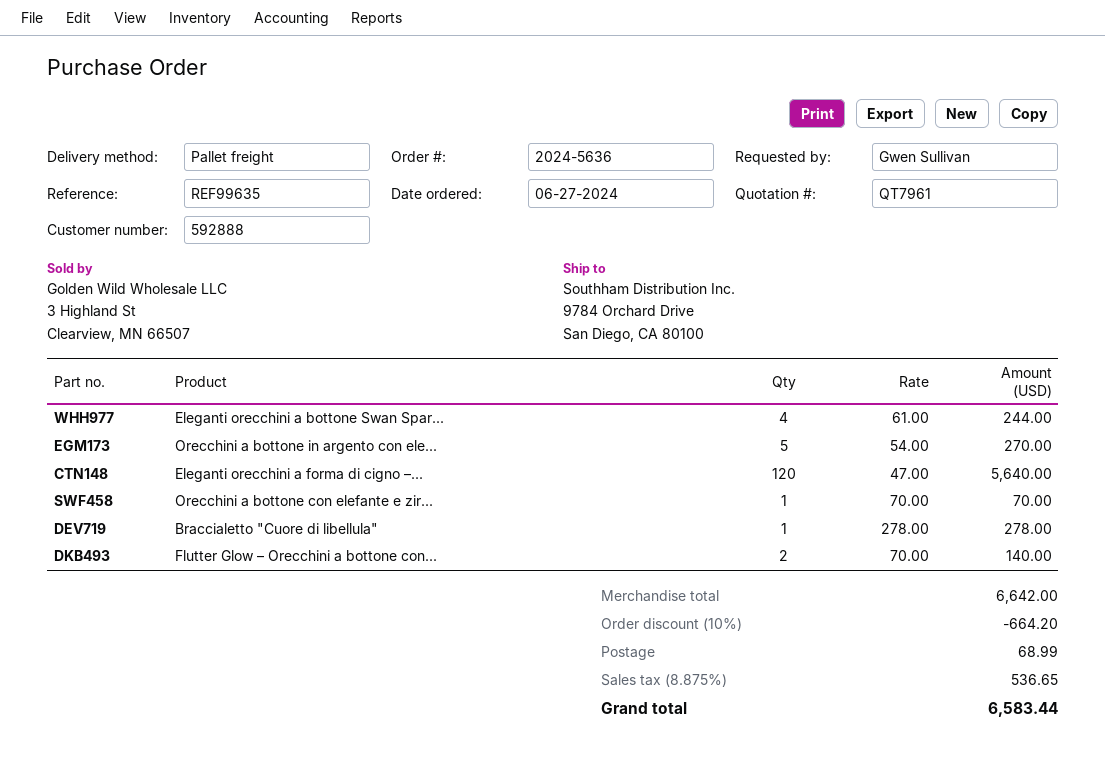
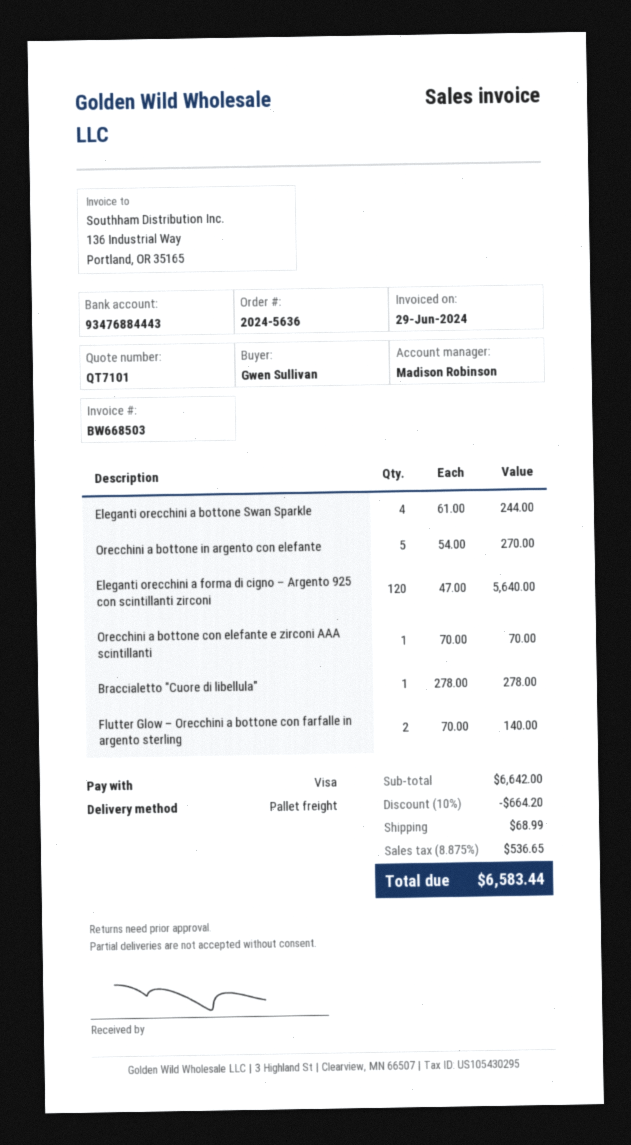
quote number: QT7961 -> QT7101

